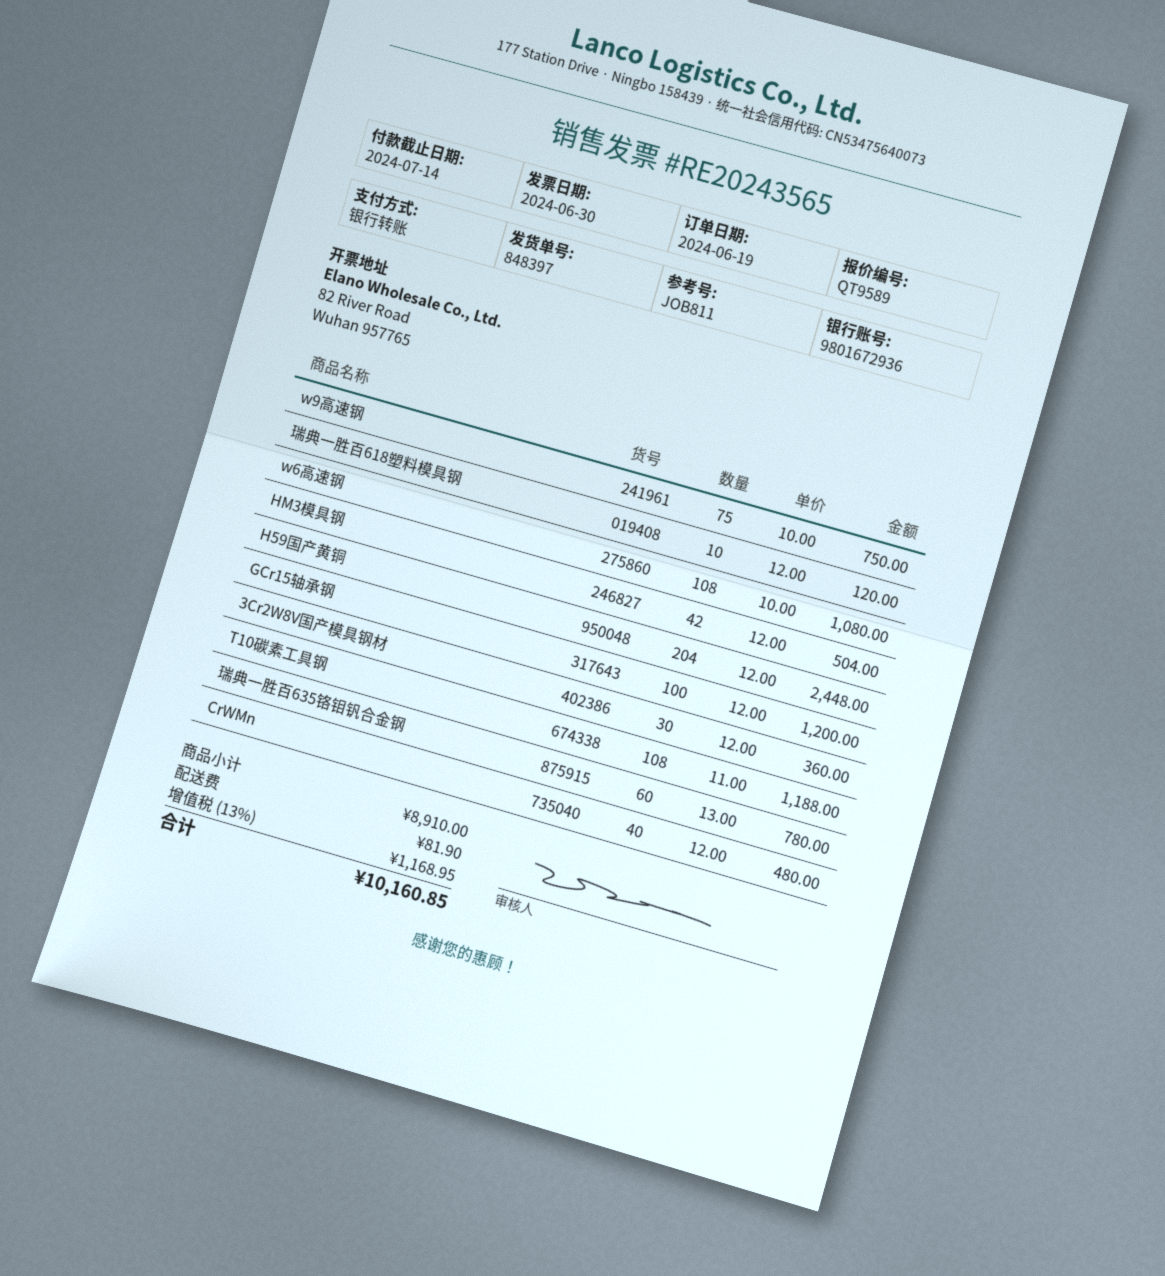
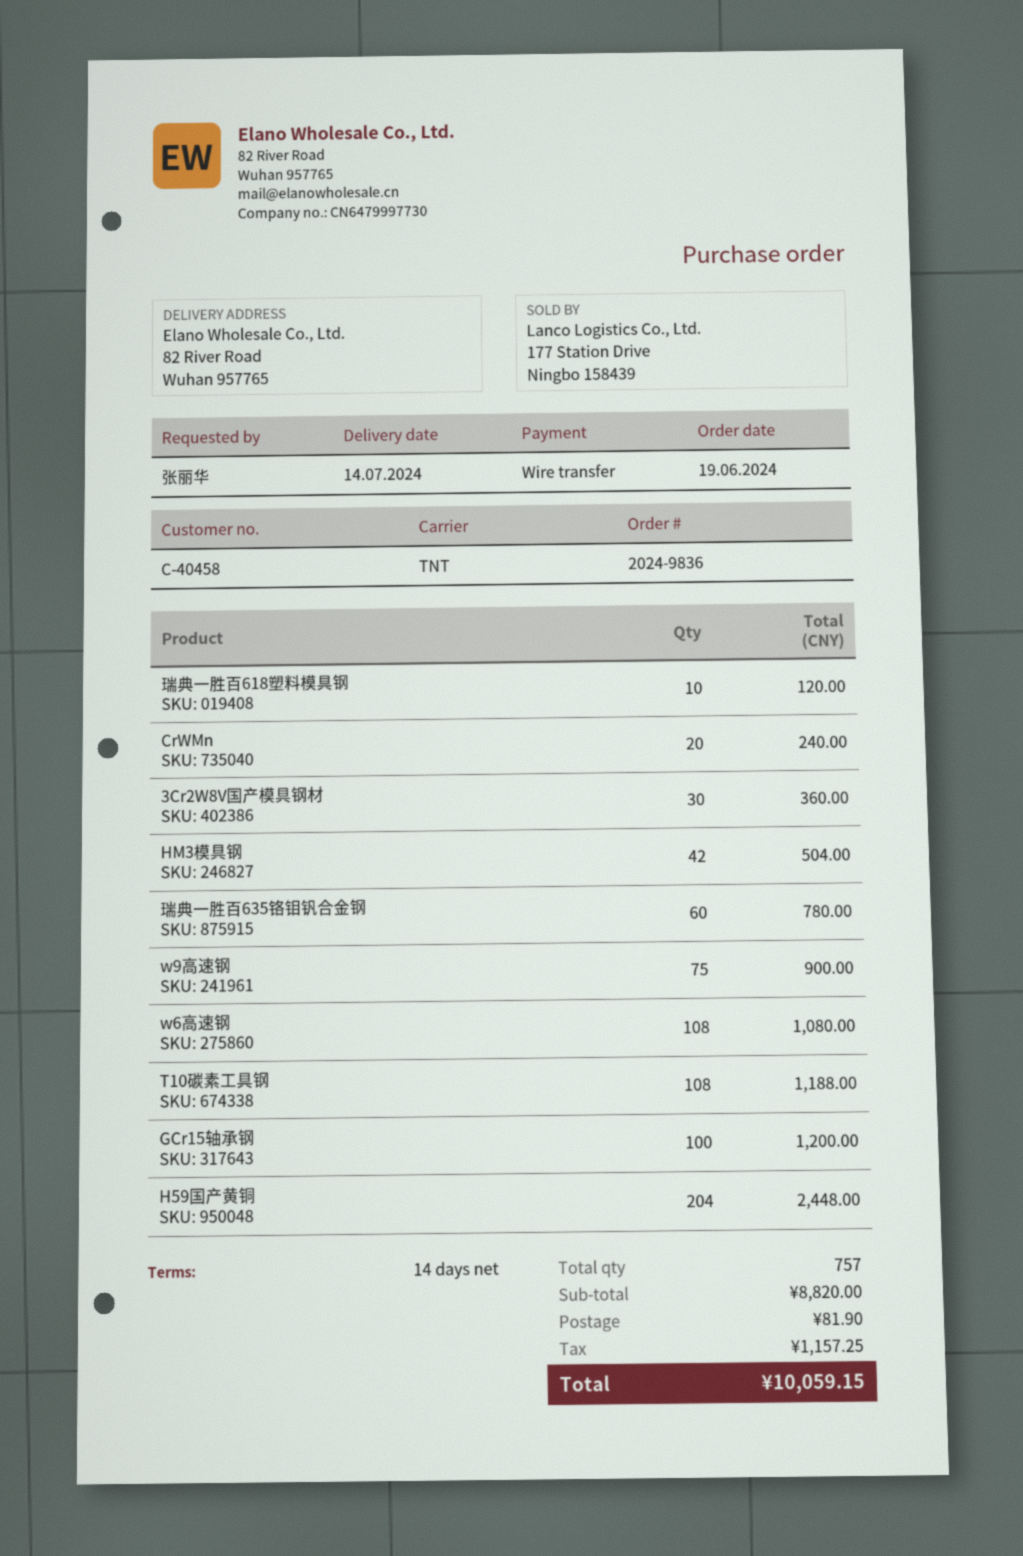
w9高速钢: 75 for 750.00 -> 75 for 900.00
CrWMn: 40 for 480.00 -> 20 for 240.00
subtotal: 8910.00 -> 8820.00
tax: 1168.95 -> 1157.25
total: 10160.85 -> 10059.15

